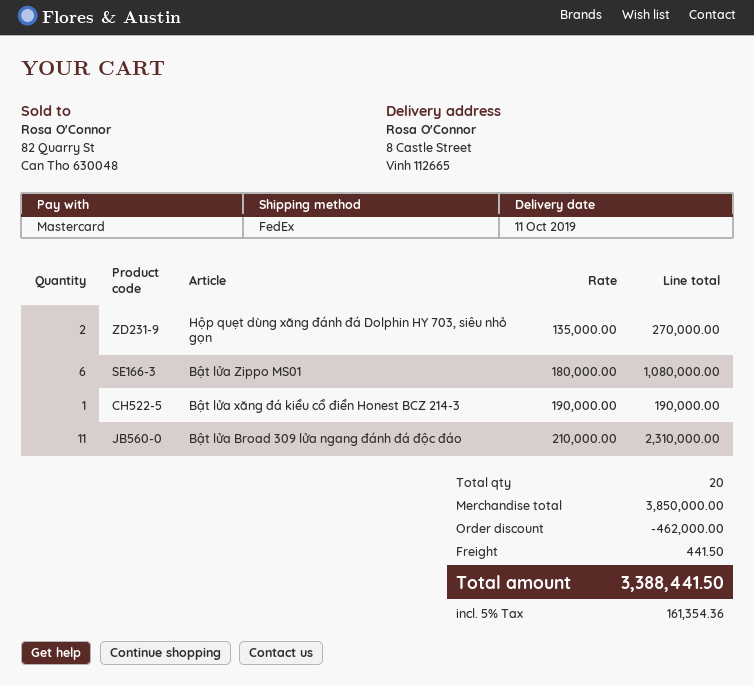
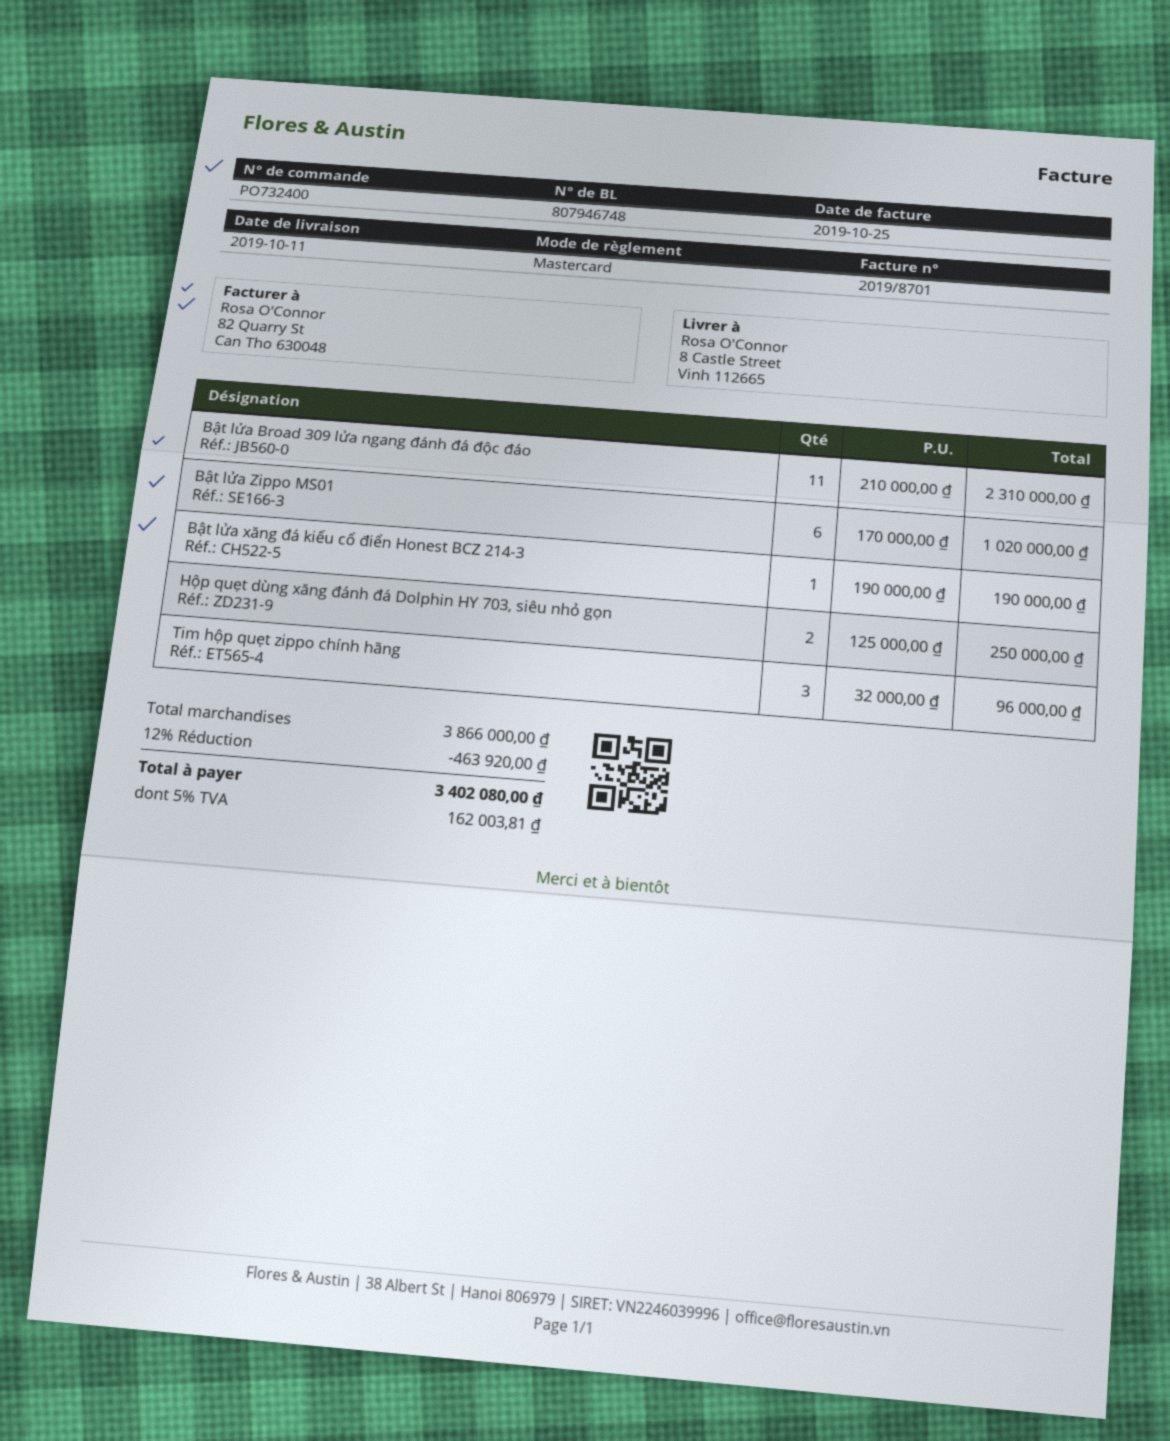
Hộp quẹt dùng xăng đánh đá Dolphin HY 703, siêu nhỏ gọn: 2 x 135000.00 = 270000.00 -> 2 x 125000.00 = 250000.00
Bật lửa Zippo MS01: 6 x 180000.00 = 1080000.00 -> 6 x 170000.00 = 1020000.00
Tim hộp quẹt zippo chính hãng: none -> 3 x 32000.00 = 96000.00
subtotal: 3850000.00 -> 3866000.00
discount: 462000.00 -> 463920.00
shipping: 441.50 -> none
tax: 5% = 161354.36 -> 5% = 162003.81
total: 3388441.50 -> 3402080.00

